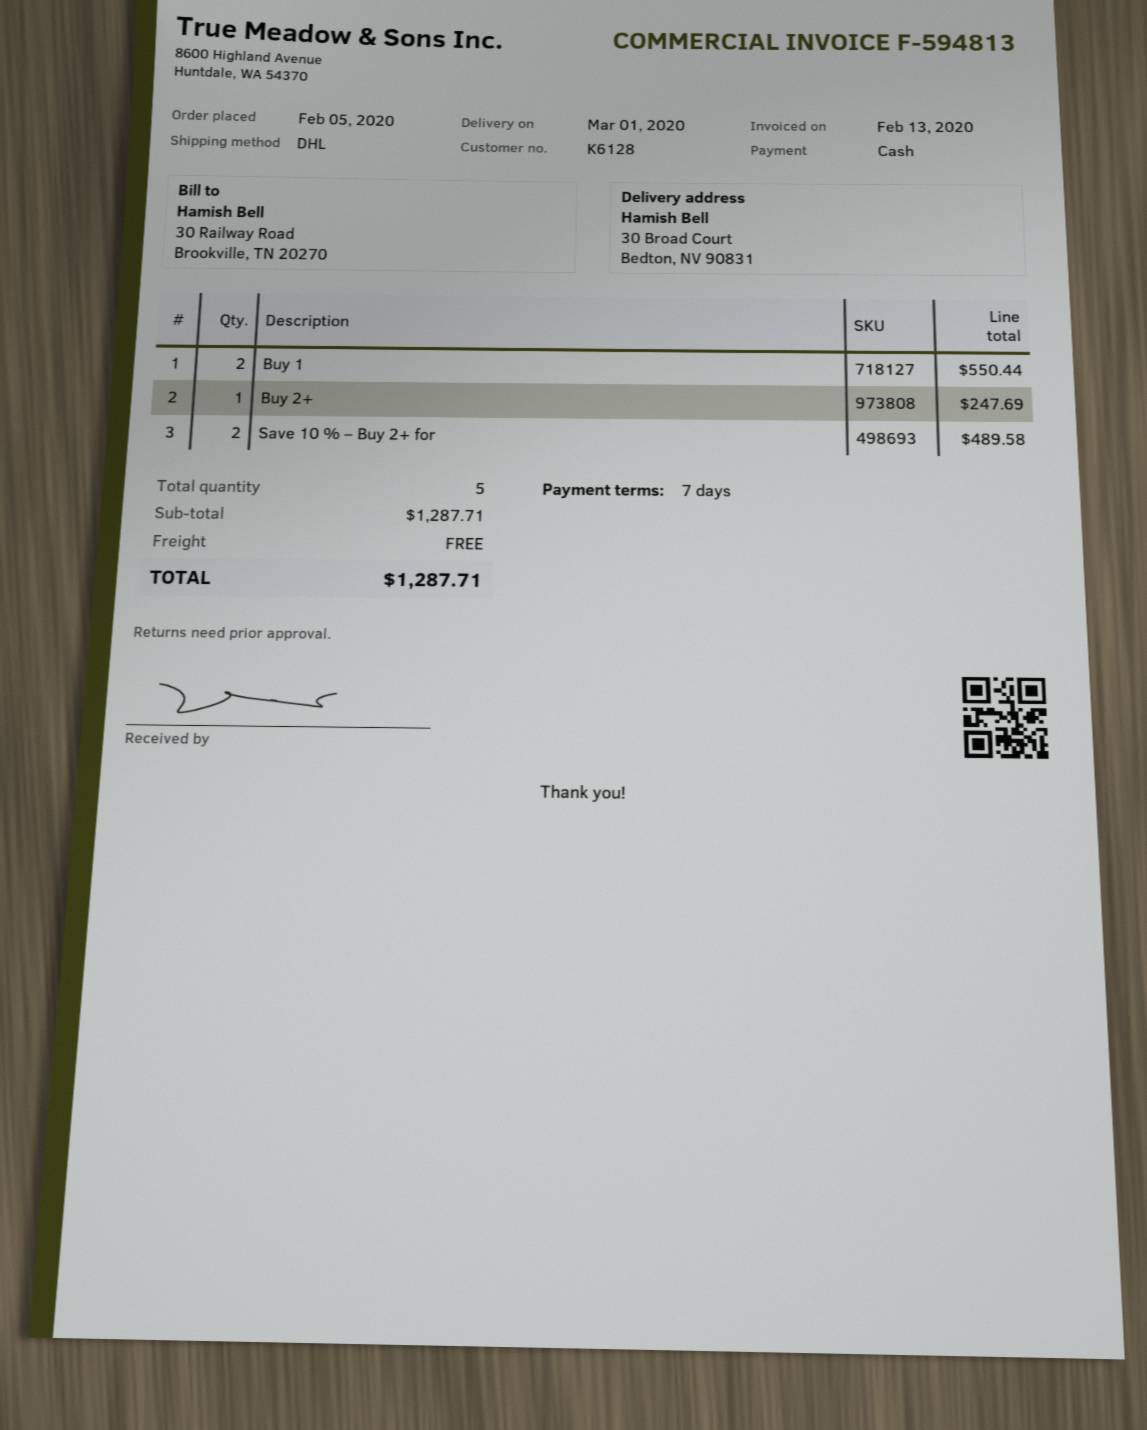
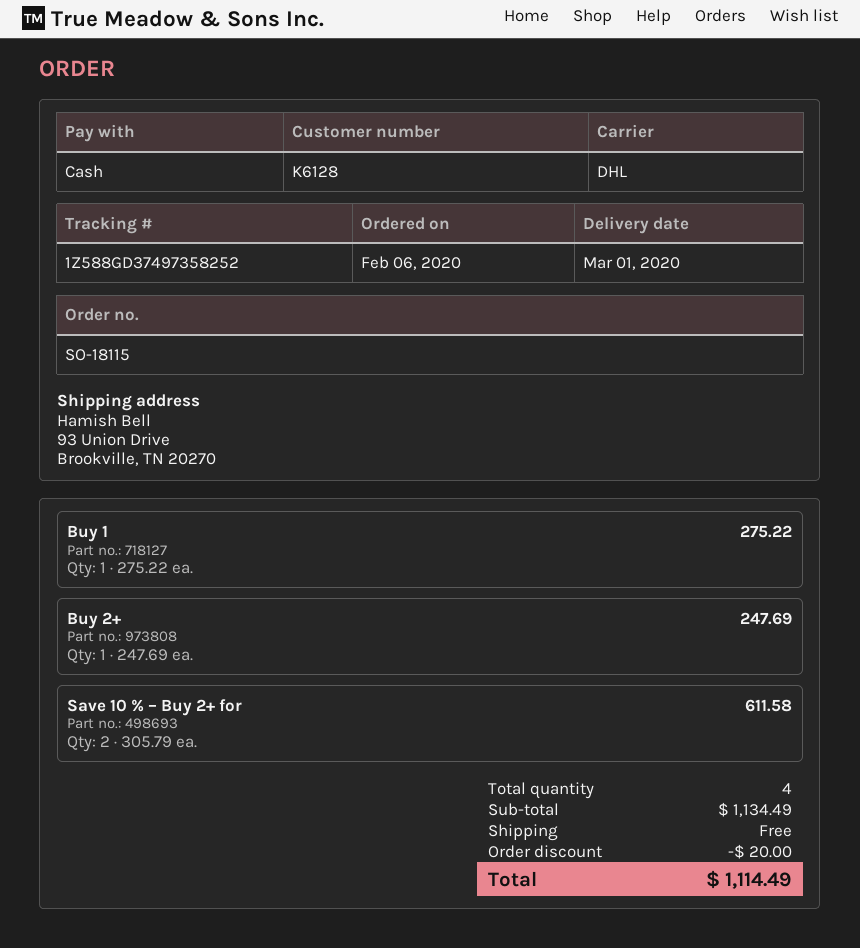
order date: 2020-02-05 -> 2020-02-06
ship to: 30 Broad Court, Bedton, NV 90831 -> 93 Union Drive, Brookville, TN 20270
Buy 1: 2 for 550.44 -> 1 for 275.22
Save 10 % – Buy 2+ for: 2 for 489.58 -> 2 for 611.58
total quantity: 5 -> 4
subtotal: 1287.71 -> 1134.49
discount: none -> 20.00
total: 1287.71 -> 1114.49

